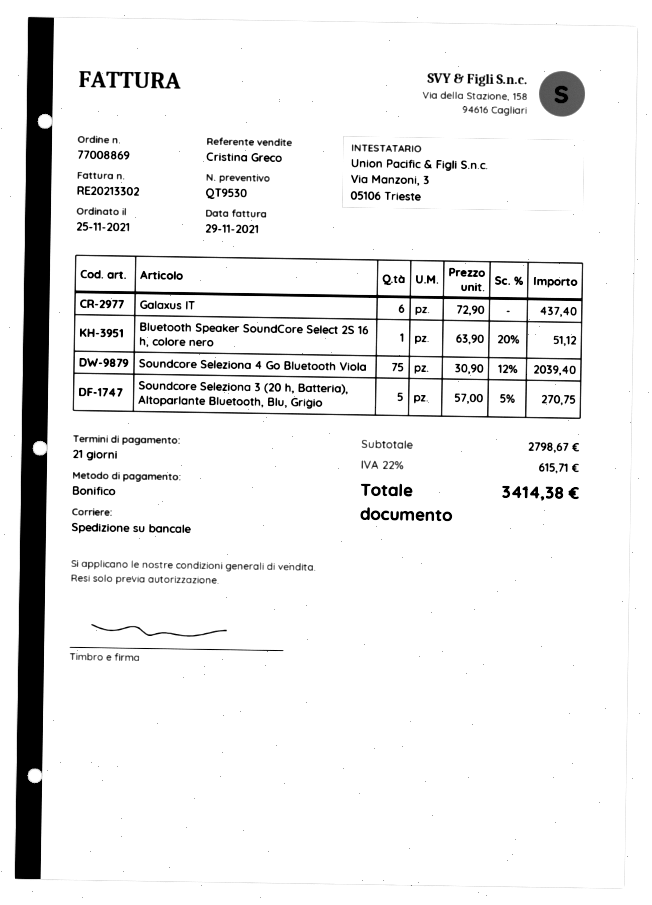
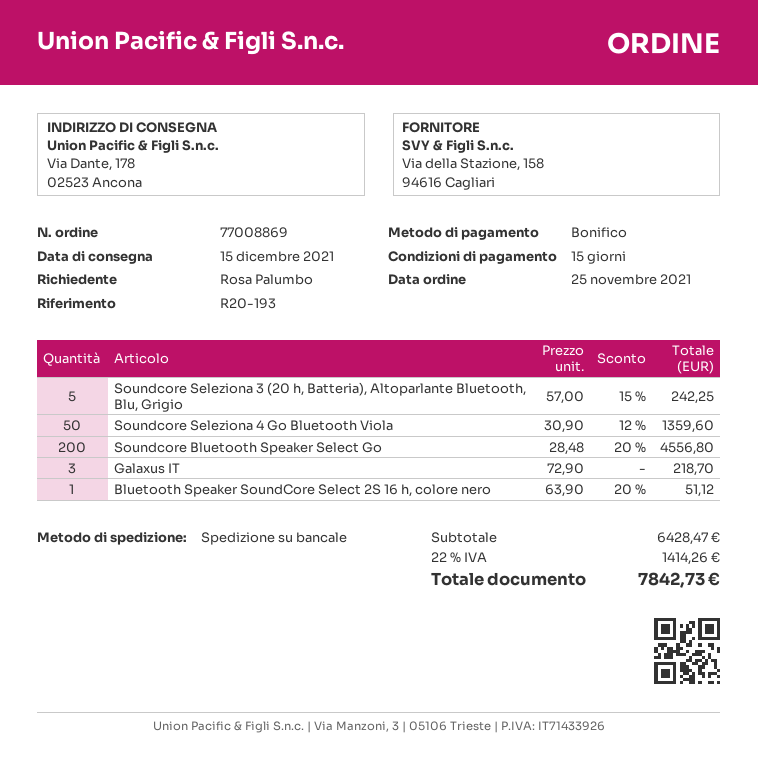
payment terms: 21 days -> 15 days
Galaxus IT: 6 x 72.90 = 437.40 -> 3 x 72.90 = 218.70
Soundcore Seleziona 4 Go Bluetooth Viola: 75 x 30.90 - 12% = 2039.40 -> 50 x 30.90 - 12% = 1359.60
Soundcore Seleziona 3 (20 h, Batteria), Altoparlante Bluetooth, Blu, Grigio: 5 x 57.00 - 5% = 270.75 -> 5 x 57.00 - 15% = 242.25
Soundcore Bluetooth Speaker Select Go: none -> 200 x 28.48 - 20% = 4556.80
subtotal: 2798.67 -> 6428.47
tax: 22% = 615.71 -> 22% = 1414.26
total: 3414.38 -> 7842.73

